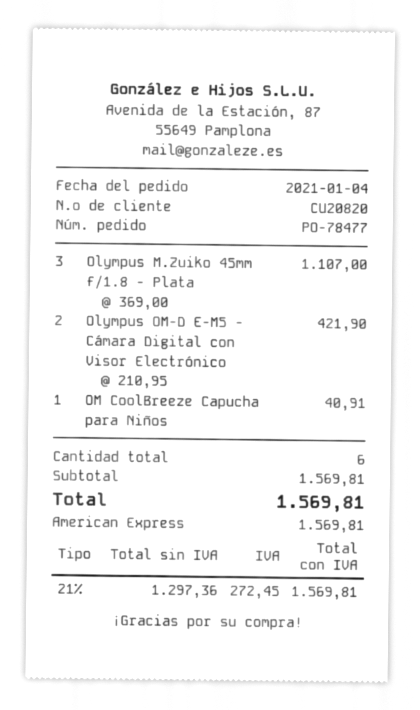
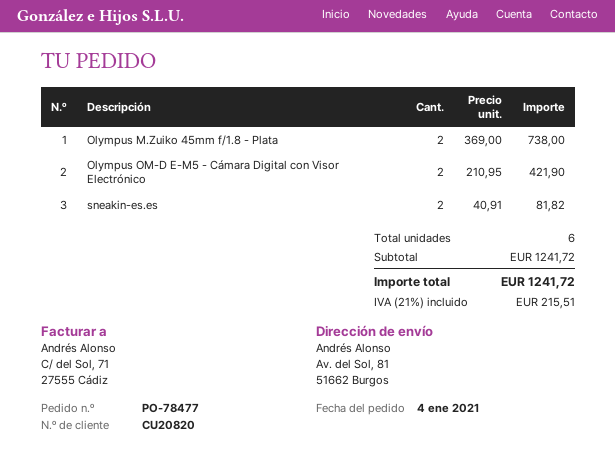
Olympus M.Zuiko 45mm f/1.8 - Plata: 3 x 369.00 = 1107.00 -> 2 x 369.00 = 738.00
OM CoolBreeze Capucha para Niños: 1 x 40.91 = 40.91 -> none
sneakin-es.es: none -> 2 x 40.91 = 81.82
subtotal: 1569.81 -> 1241.72
tax: 21% = 272.45 -> 21% = 215.51
total: 1569.81 -> 1241.72

